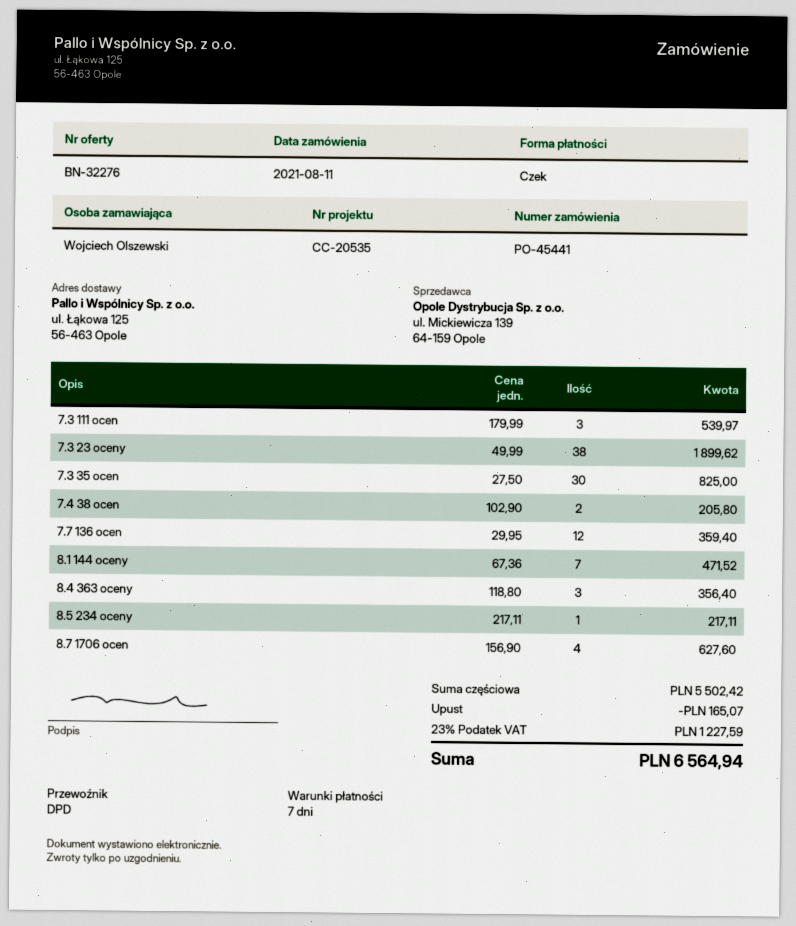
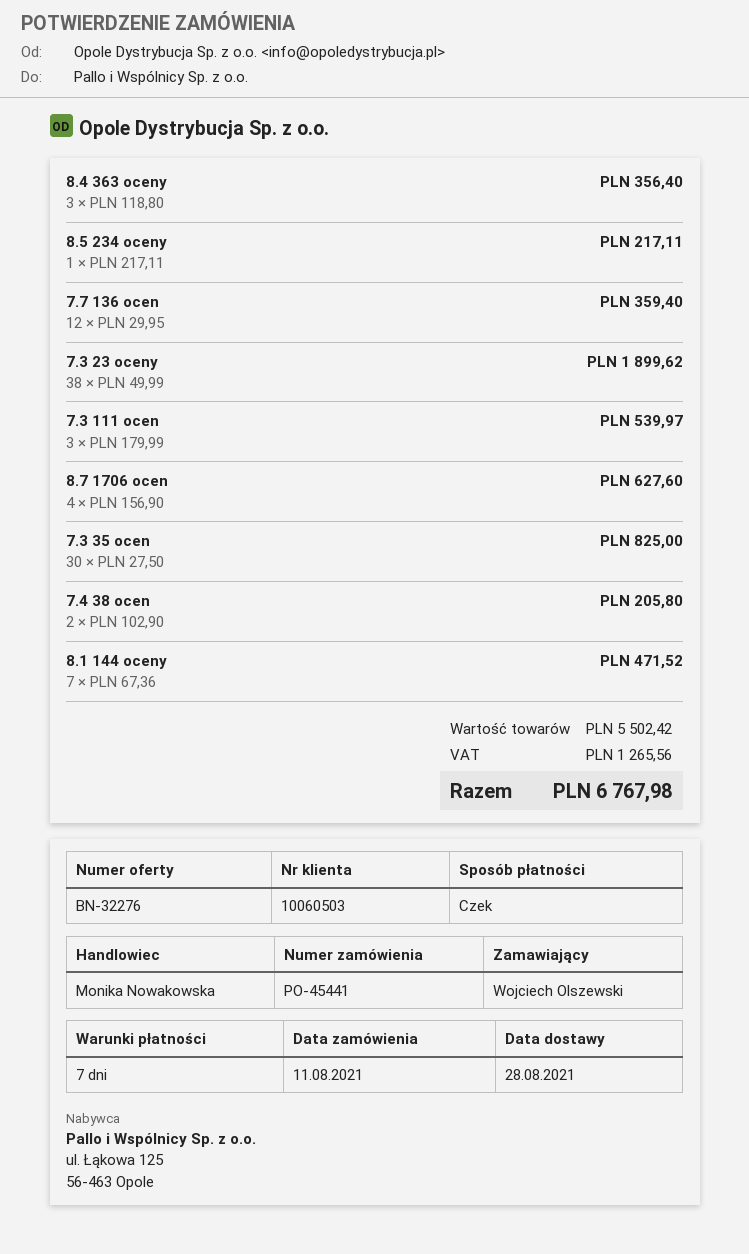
discount: 165.07 -> none
tax: 1227.59 -> 1265.56
total: 6564.94 -> 6767.98

